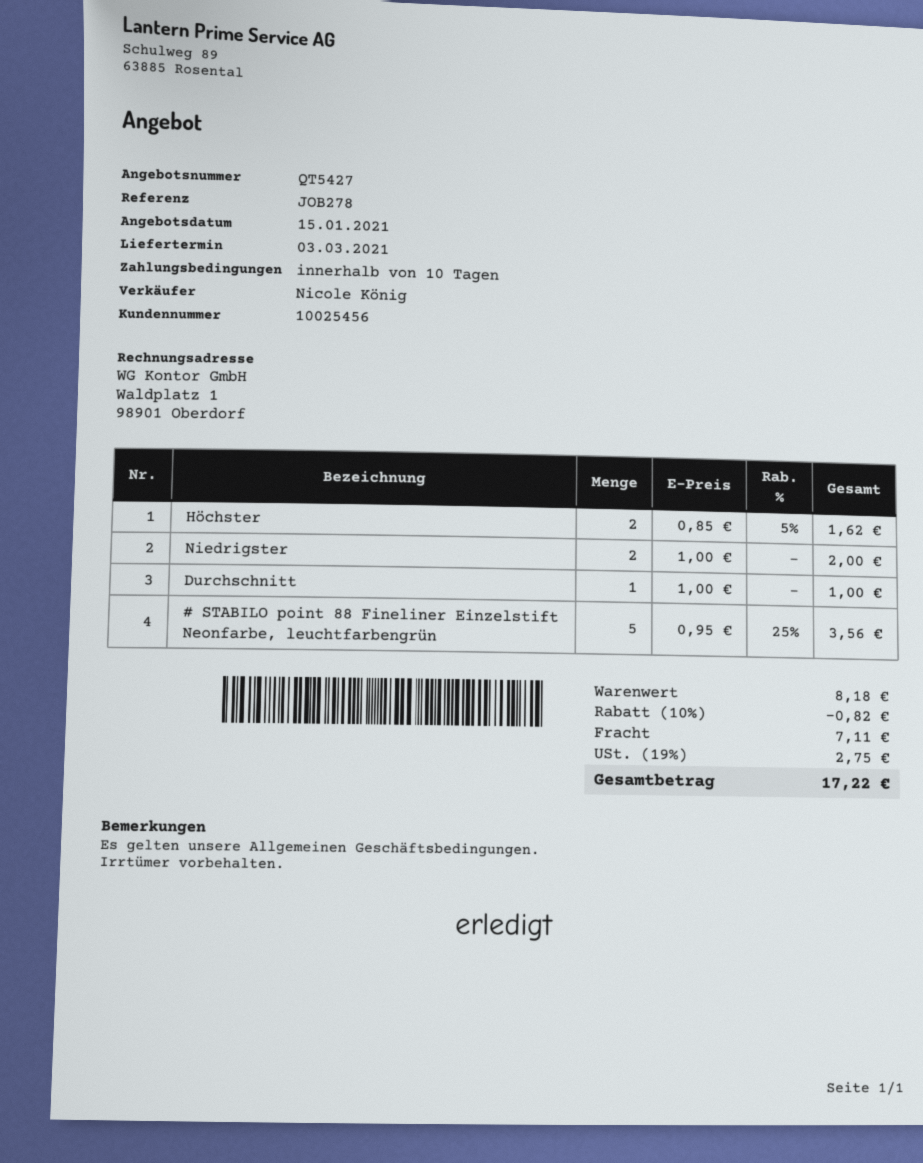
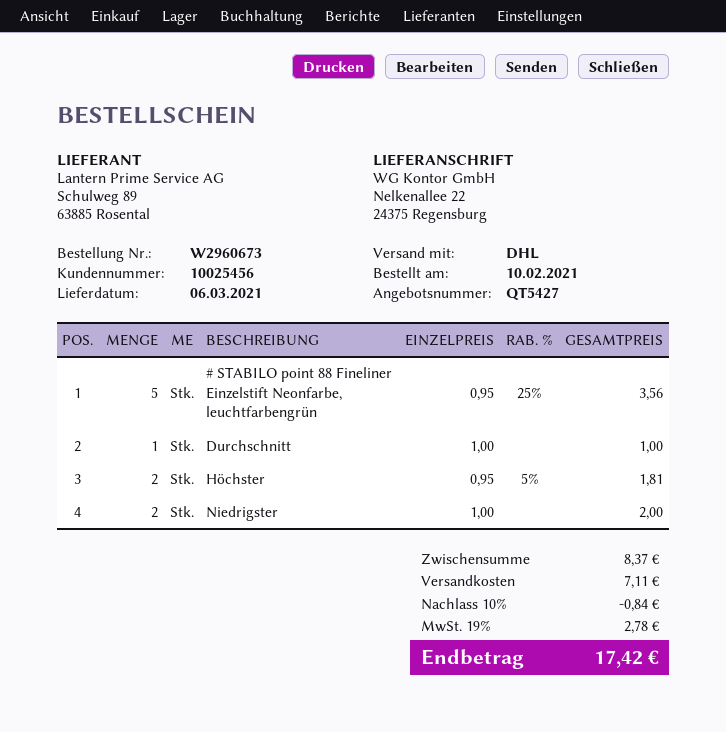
delivery date: 2021-03-03 -> 2021-03-06
Höchster: 2 x 0.85 - 5% = 1.62 -> 2 x 0.95 - 5% = 1.81
subtotal: 8.18 -> 8.37
discount: 10% = 0.82 -> 10% = 0.84
tax: 19% = 2.75 -> 19% = 2.78
total: 17.22 -> 17.42

